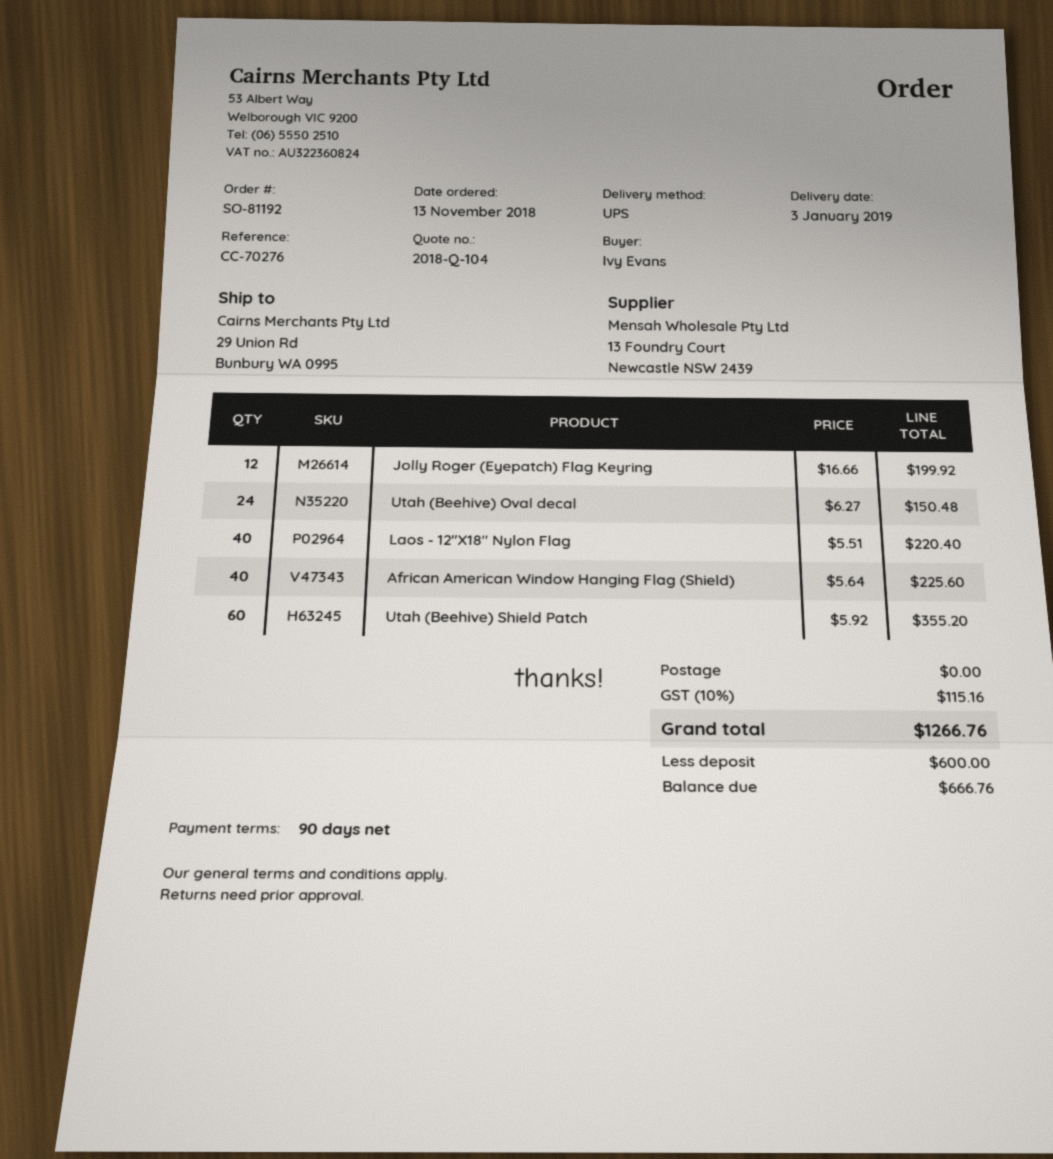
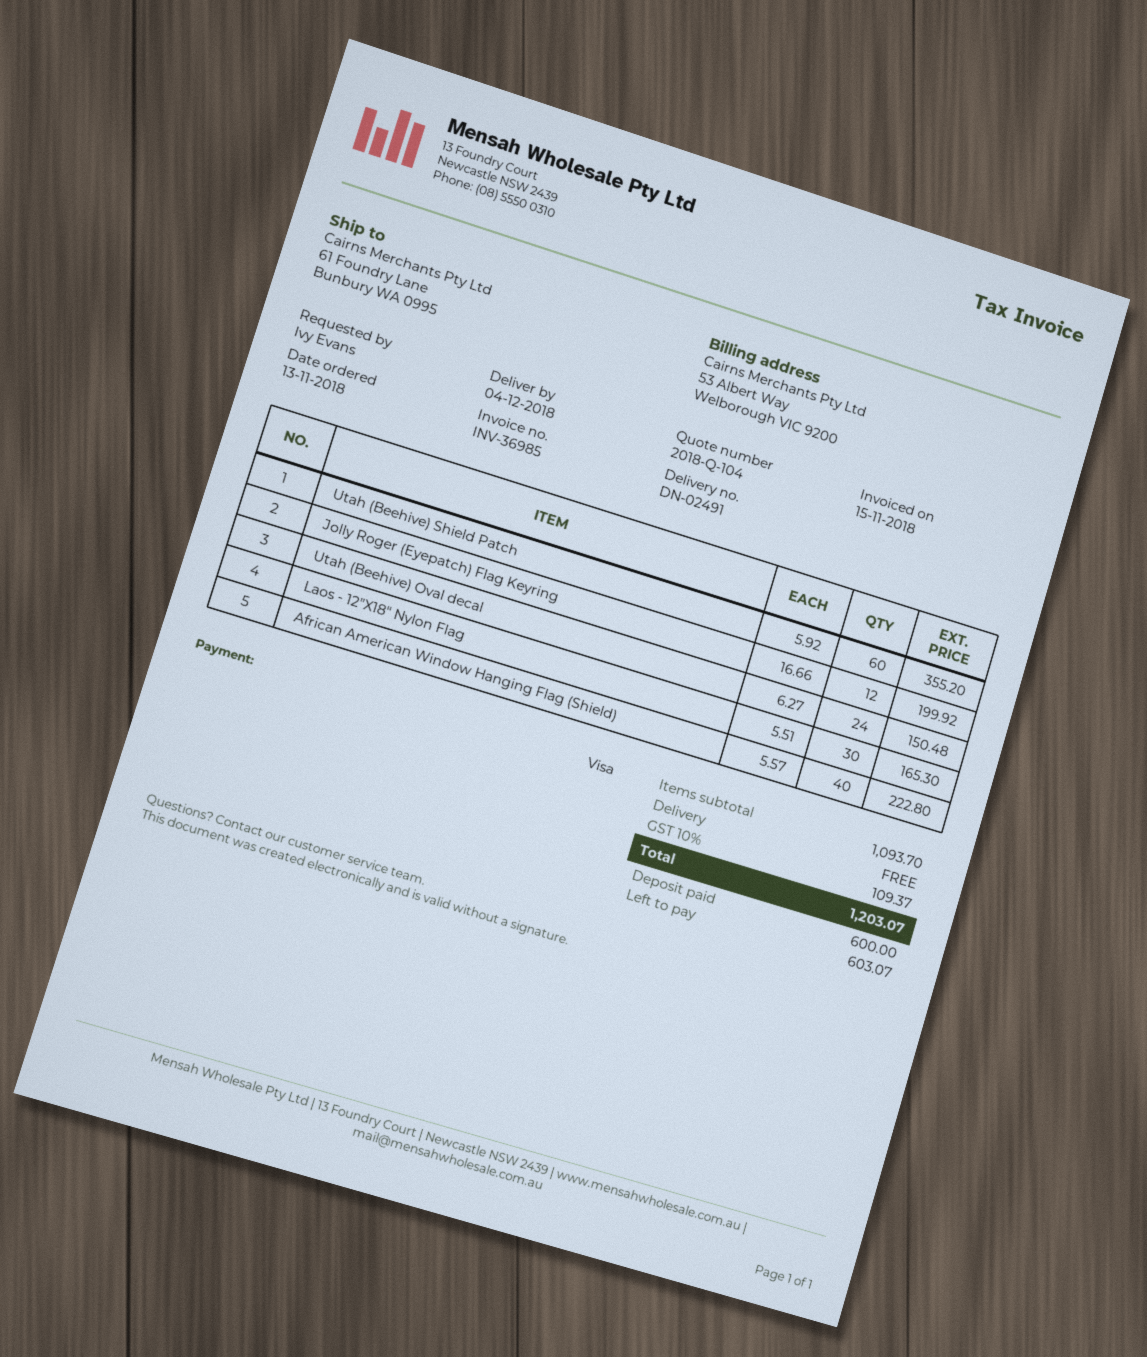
delivery date: 2019-01-03 -> 2018-12-04
ship to: 29 Union Rd, Bunbury WA 0995 -> 61 Foundry Lane, Bunbury WA 0995
Laos - 12"X18" Nylon Flag: 40 x 5.51 = 220.40 -> 30 x 5.51 = 165.30
African American Window Hanging Flag (Shield): 40 x 5.64 = 225.60 -> 40 x 5.57 = 222.80
tax: 10% = 115.16 -> 10% = 109.37
total: 1266.76 -> 1203.07
balance: 666.76 -> 603.07

